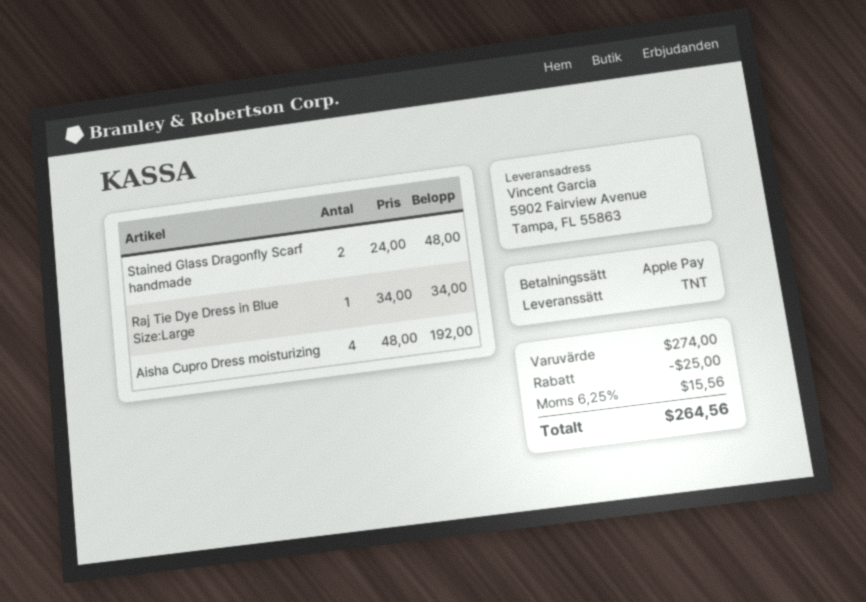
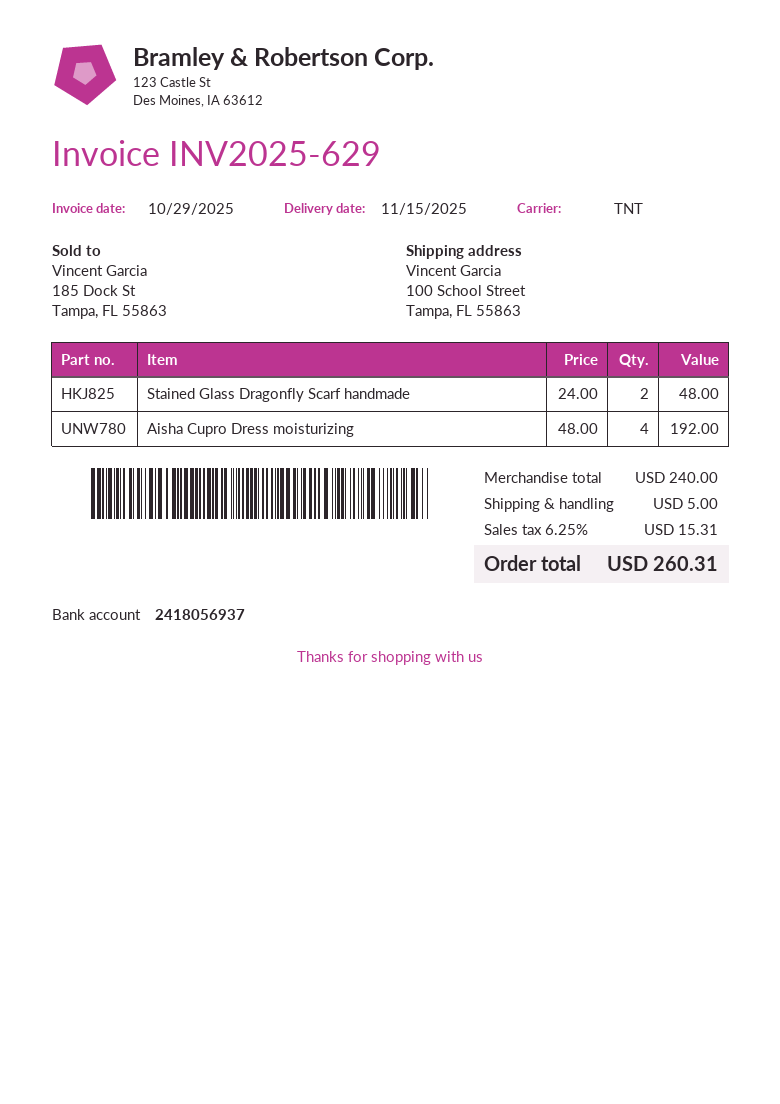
ship to: 5902 Fairview Avenue, Tampa, FL 55863 -> 100 School Street, Tampa, FL 55863
Raj Tie Dye Dress in Blue Size:Large: 1 x 34.00 = 34.00 -> none
subtotal: 274.00 -> 240.00
discount: 25.00 -> none
shipping: none -> 5.00
tax: 6.25% = 15.56 -> 6.25% = 15.31
total: 264.56 -> 260.31

